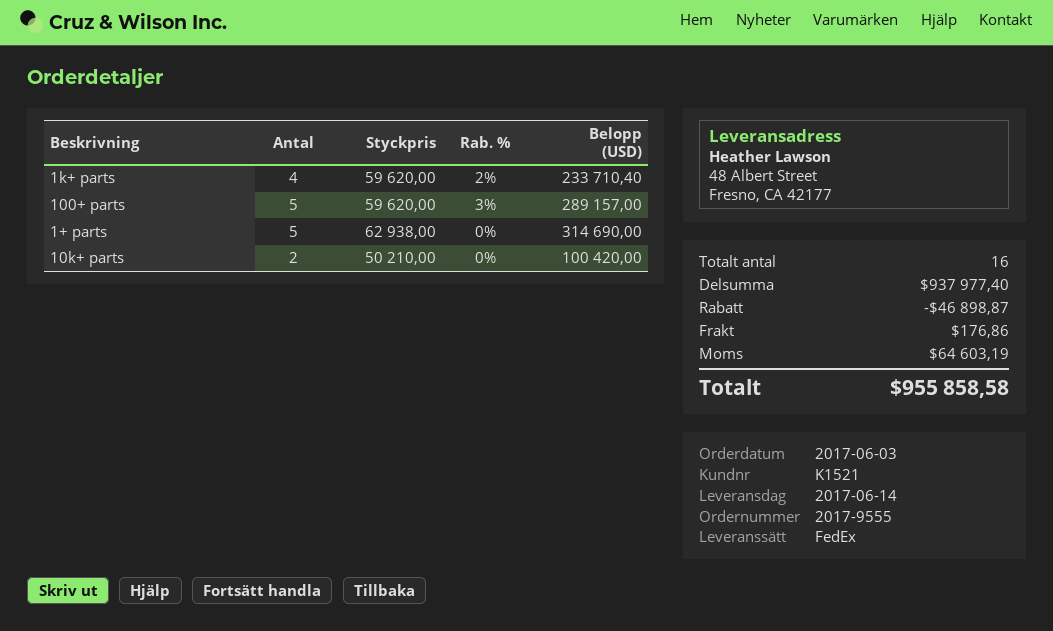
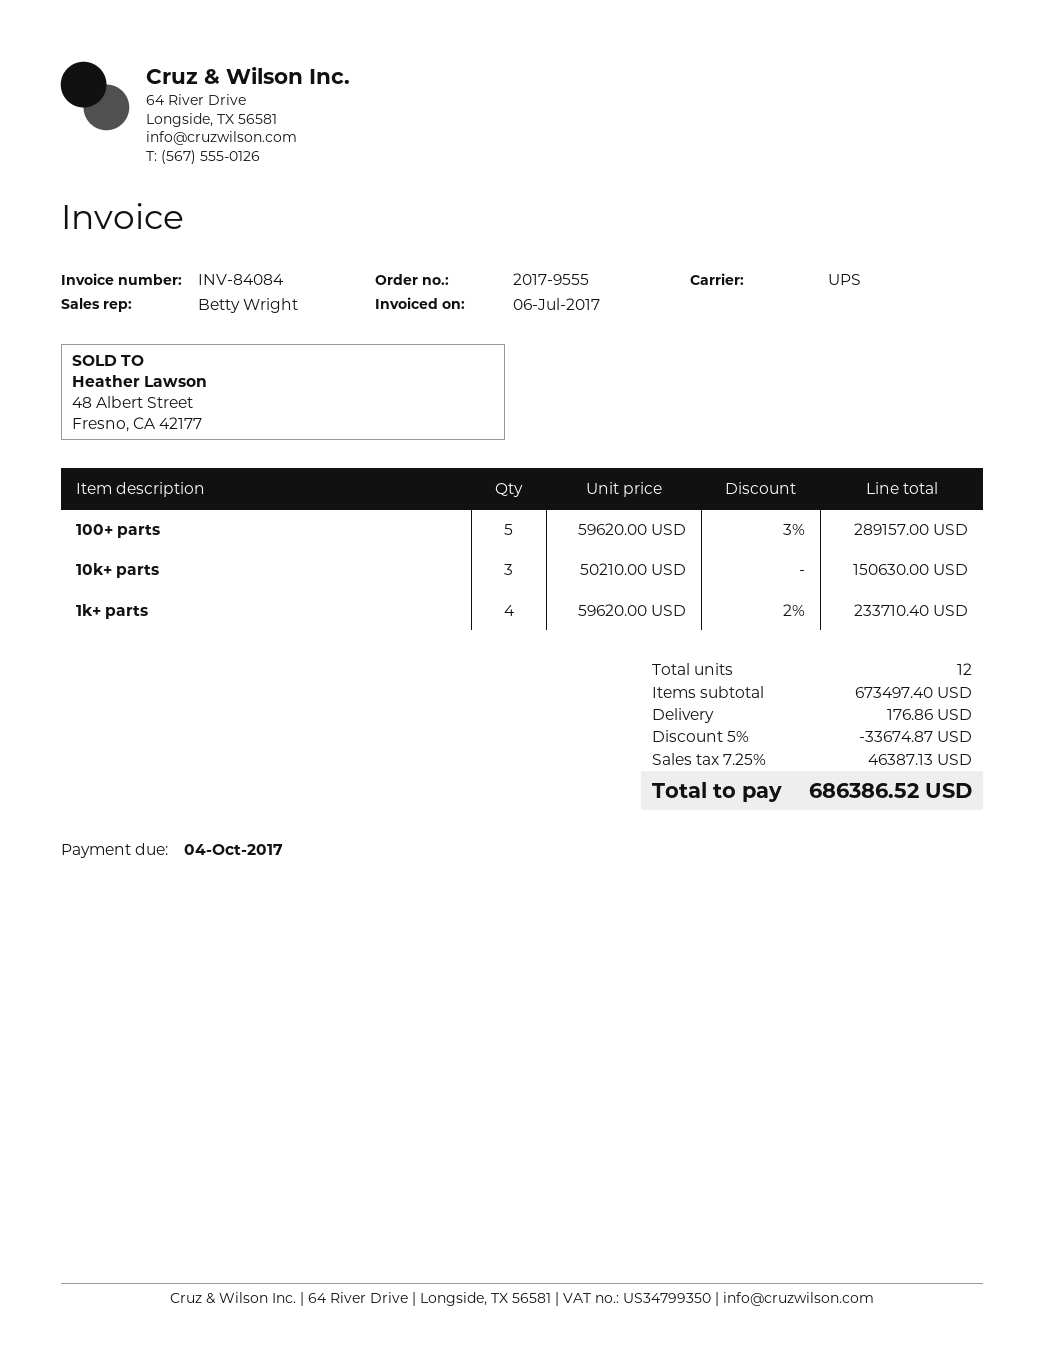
shipping method: FedEx -> UPS
1+ parts: 5 x 62938.00 = 314690.00 -> none
10k+ parts: 2 x 50210.00 = 100420.00 -> 3 x 50210.00 = 150630.00
total quantity: 16 -> 12
subtotal: 937977.40 -> 673497.40
discount: 46898.87 -> 33674.87
tax: 64603.19 -> 46387.13
total: 955858.58 -> 686386.52

